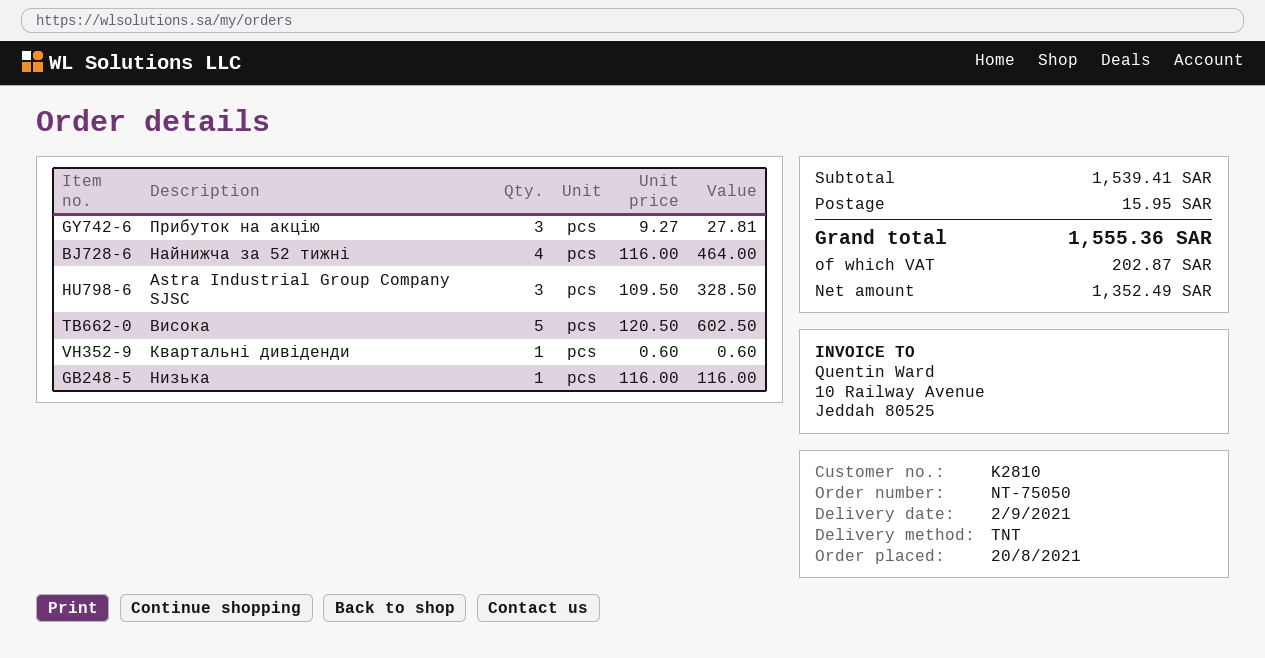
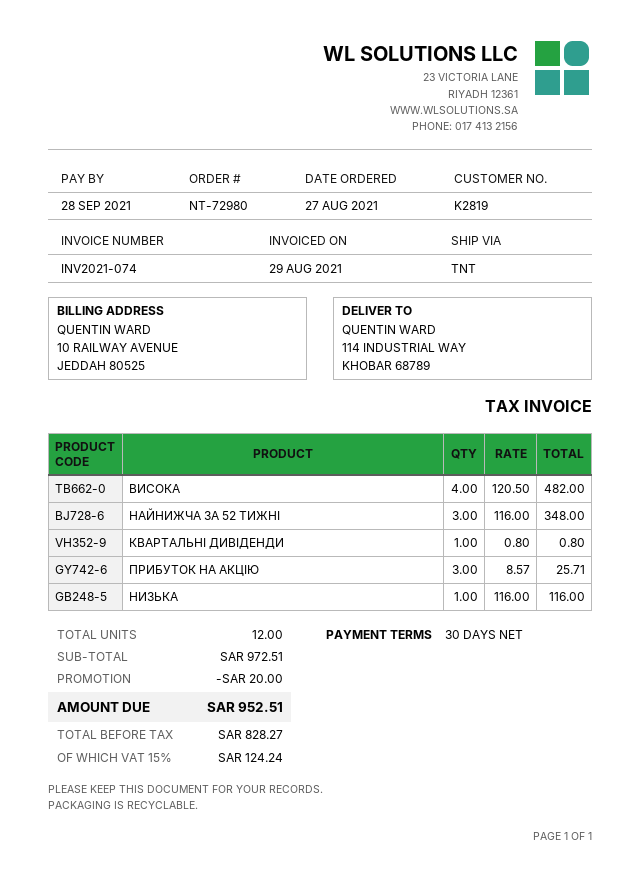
order number: NT-75050 -> NT-72980
order date: 2021-08-20 -> 2021-08-27
customer number: K2810 -> K2819
Прибуток на акцію: 3 x 9.27 = 27.81 -> 3 x 8.57 = 25.71
Найнижча за 52 тижні: 4 x 116.00 = 464.00 -> 3 x 116.00 = 348.00
Astra Industrial Group Company SJSC: 3 x 109.50 = 328.50 -> none
Висока: 5 x 120.50 = 602.50 -> 4 x 120.50 = 482.00
Квартальні дивіденди: 1 x 0.60 = 0.60 -> 1 x 0.80 = 0.80
subtotal: 1539.41 -> 972.51
discount: none -> 20.00
shipping: 15.95 -> none
net: 1352.49 -> 828.27
tax: 202.87 -> 124.24
total: 1555.36 -> 952.51

